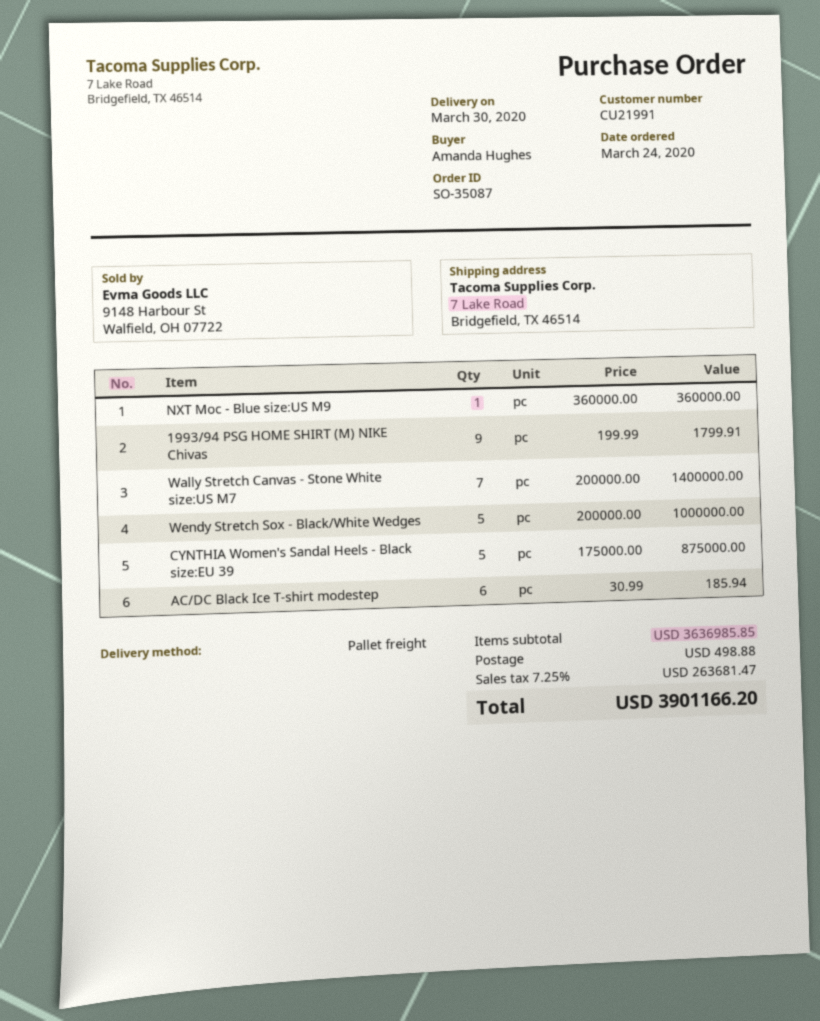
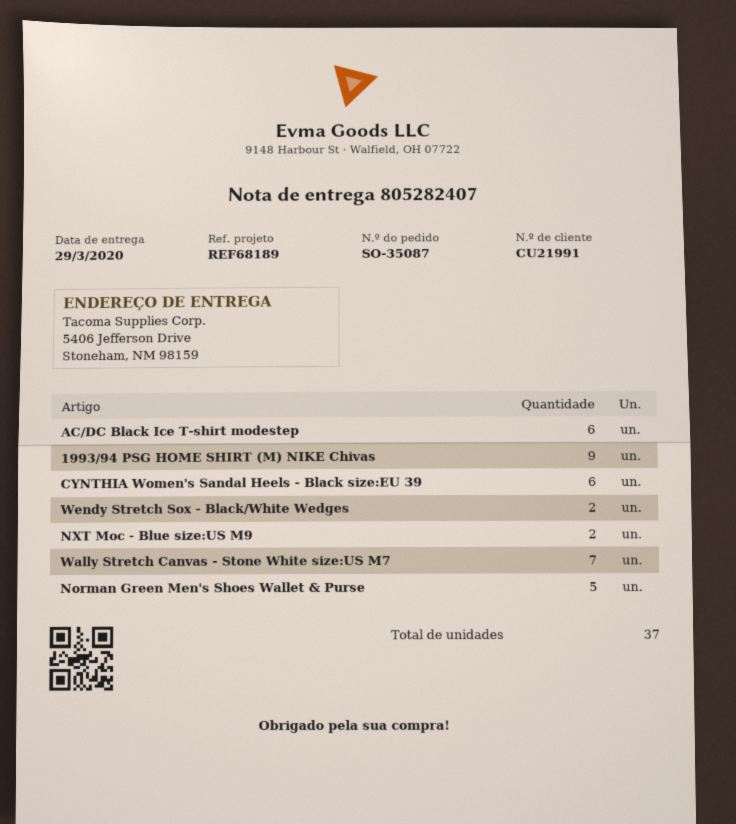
delivery date: 2020-03-30 -> 2020-03-29
ship to: 7 Lake Road, Bridgefield, TX 46514 -> 5406 Jefferson Drive, Stoneham, NM 98159
NXT Moc - Blue size:US M9: 1 -> 2
Wendy Stretch Sox - Black/White Wedges: 5 -> 2
CYNTHIA Women's Sandal Heels - Black size:EU 39: 5 -> 6
Norman Green Men's Shoes Wallet & Purse: none -> 5

